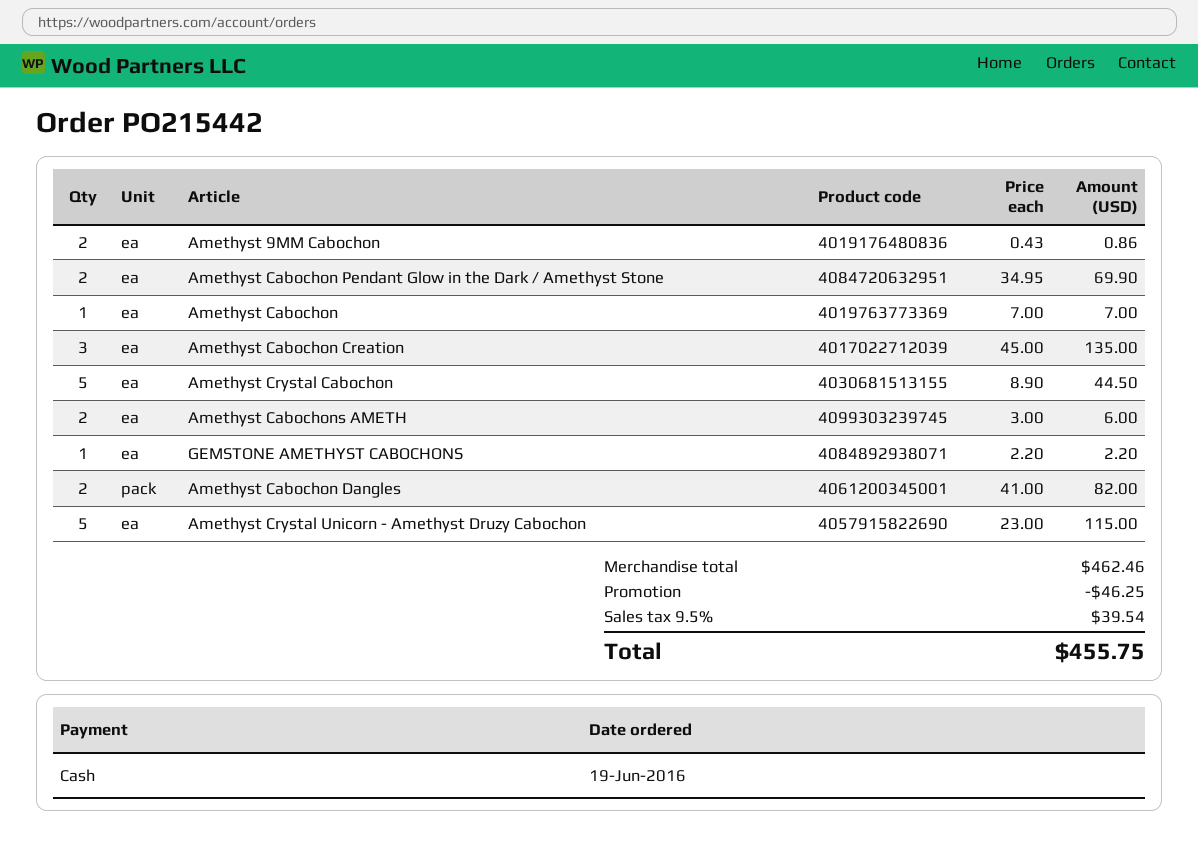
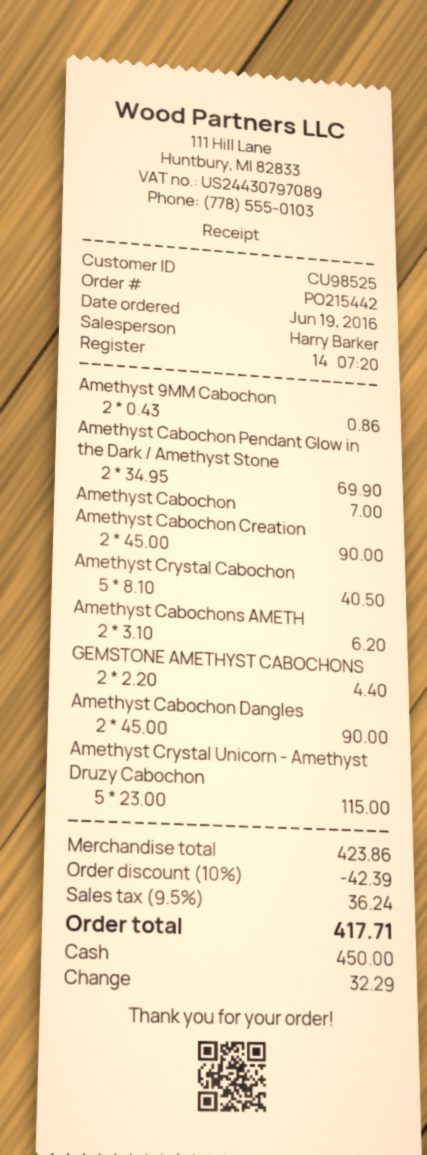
Amethyst Cabochon Creation: 3 x 45.00 = 135.00 -> 2 x 45.00 = 90.00
Amethyst Crystal Cabochon: 5 x 8.90 = 44.50 -> 5 x 8.10 = 40.50
Amethyst Cabochons AMETH: 2 x 3.00 = 6.00 -> 2 x 3.10 = 6.20
GEMSTONE AMETHYST CABOCHONS: 1 x 2.20 = 2.20 -> 2 x 2.20 = 4.40
Amethyst Cabochon Dangles: 2 x 41.00 = 82.00 -> 2 x 45.00 = 90.00
subtotal: 462.46 -> 423.86
discount: 46.25 -> 42.39
tax: 9.5% = 39.54 -> 9.5% = 36.24
total: 455.75 -> 417.71

